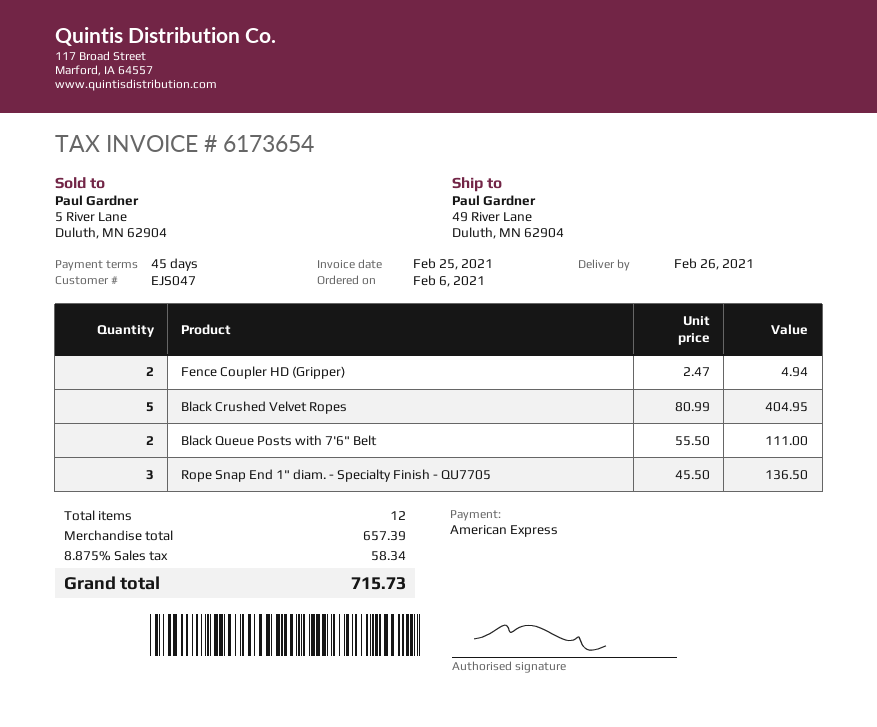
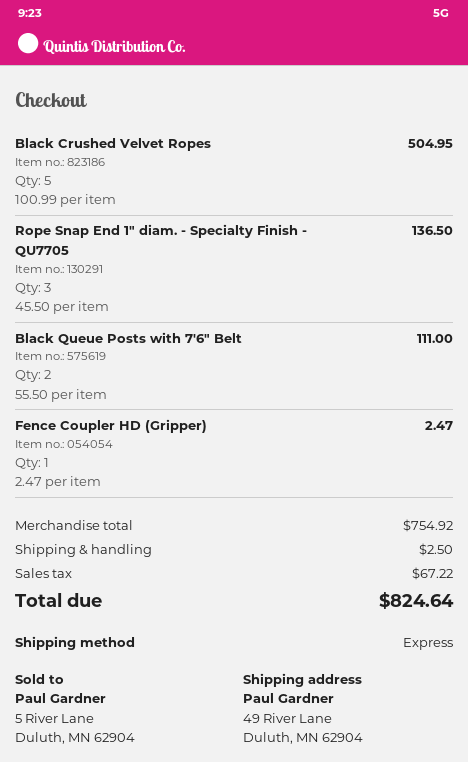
Fence Coupler HD (Gripper): 2 x 2.47 = 4.94 -> 1 x 2.47 = 2.47
Black Crushed Velvet Ropes: 5 x 80.99 = 404.95 -> 5 x 100.99 = 504.95
subtotal: 657.39 -> 754.92
shipping: none -> 2.50
tax: 58.34 -> 67.22
total: 715.73 -> 824.64

